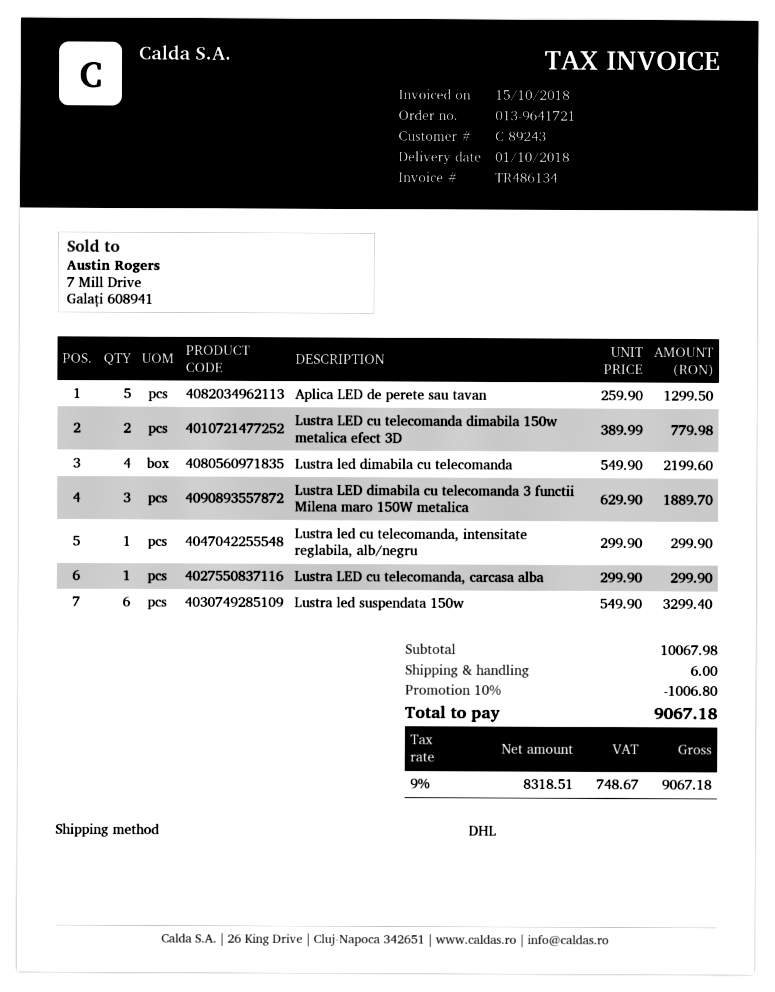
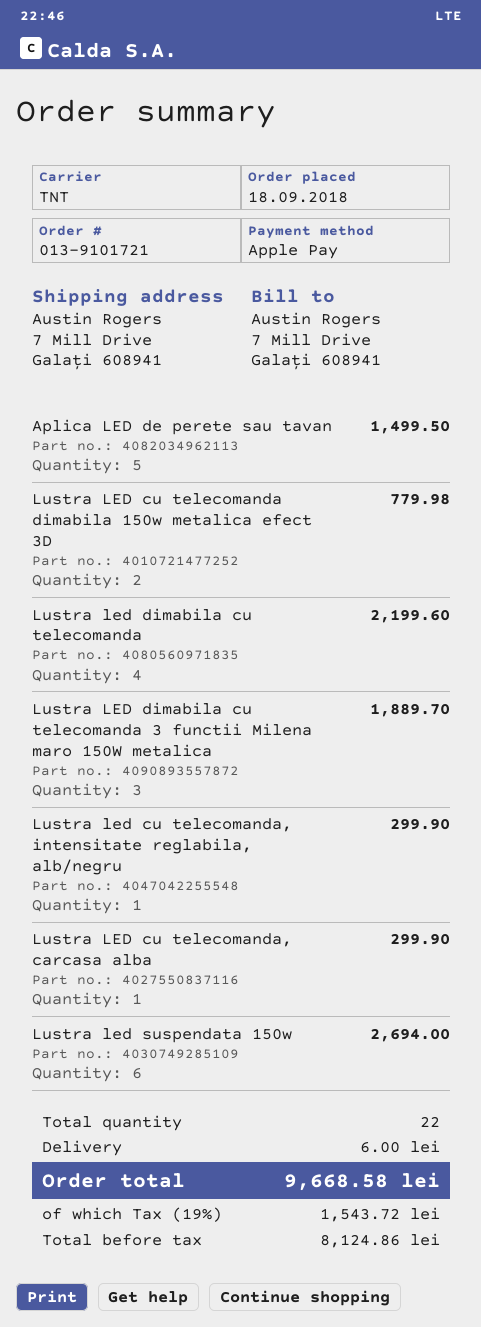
order number: 013-9641721 -> 013-9101721
shipping method: DHL -> TNT
Aplica LED de perete sau tavan: 5 for 1299.50 -> 5 for 1499.50
Lustra led suspendata 150w: 6 for 3299.40 -> 6 for 2694.00
discount: 10% = 1006.80 -> none
net: 8318.51 -> 8124.86
tax: 9% = 748.67 -> 19% = 1543.72
total: 9067.18 -> 9668.58

